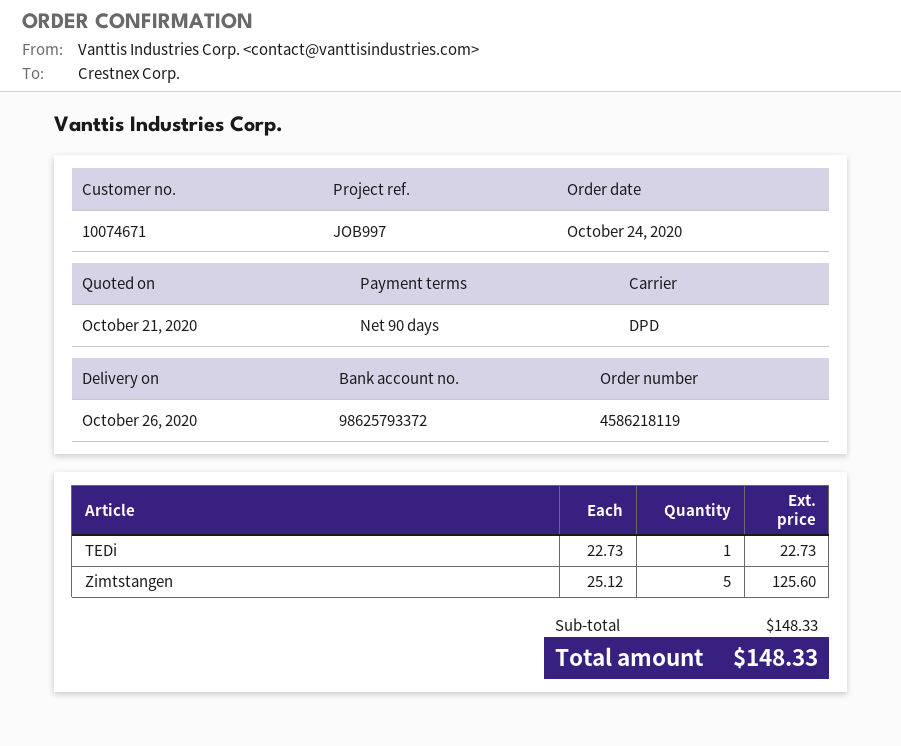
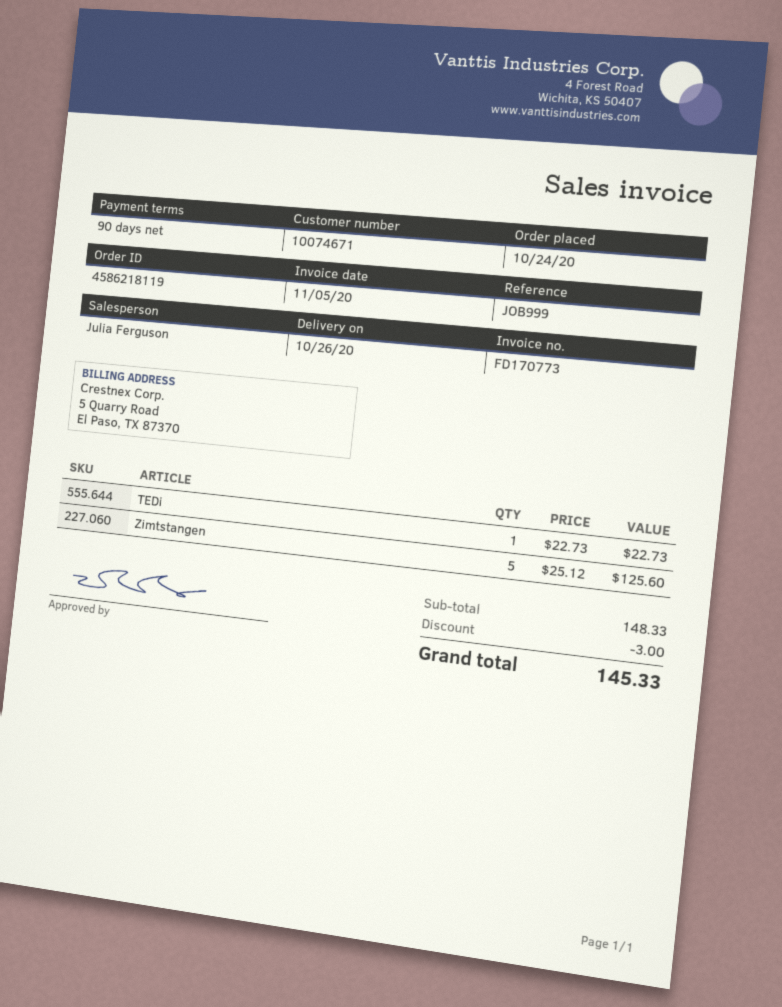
reference: JOB997 -> JOB999
discount: none -> 3.00
total: 148.33 -> 145.33

